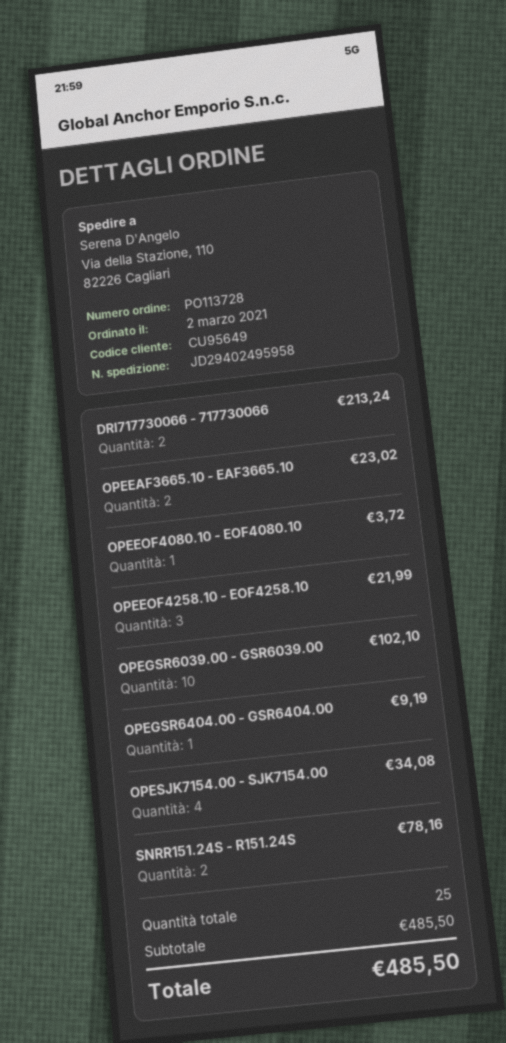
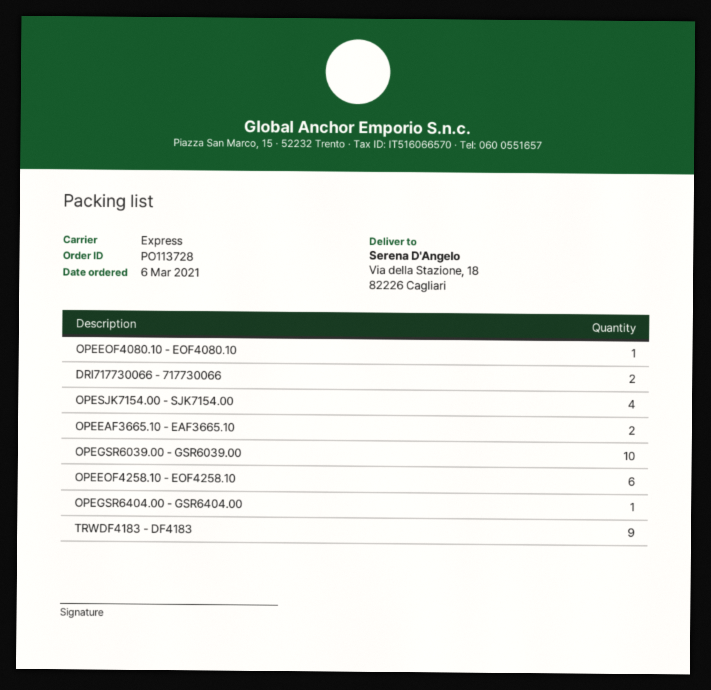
order date: 2021-03-02 -> 2021-03-06
ship to: Via della Stazione, 110, 82226 Cagliari -> Via della Stazione, 18, 82226 Cagliari
OPEEOF4258.10 - EOF4258.10: 3 -> 6
SNRR151.24S - R151.24S: 2 -> none
TRWDF4183 - DF4183: none -> 9

